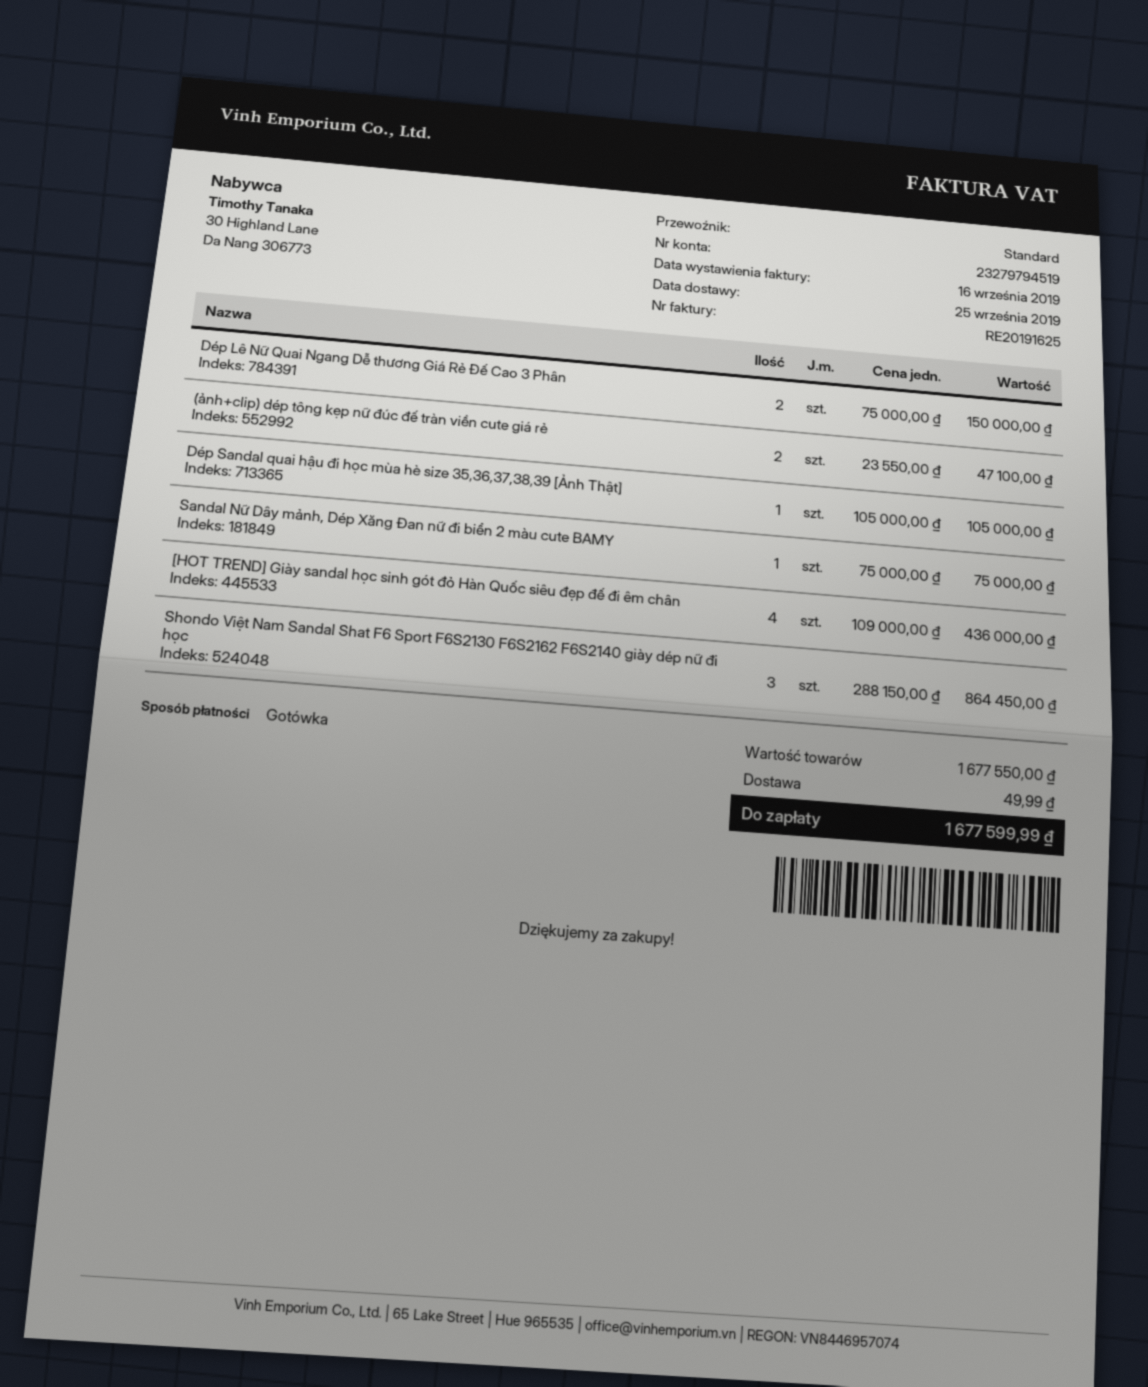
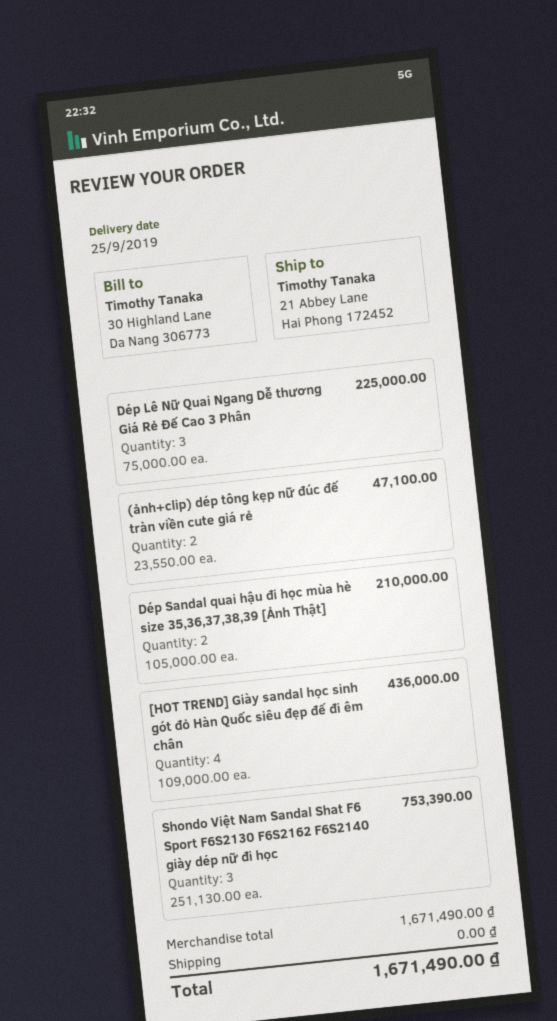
Dép Lê Nữ Quai Ngang Dễ thương Giá Rẻ Đế Cao 3 Phân: 2 x 75000.00 = 150000.00 -> 3 x 75000.00 = 225000.00
Dép Sandal quai hậu đi học mùa hè size 35,36,37,38,39 [Ảnh Thật]: 1 x 105000.00 = 105000.00 -> 2 x 105000.00 = 210000.00
Sandal Nữ Dây mảnh, Dép Xăng Đan nữ đi biển 2 màu cute BAMY: 1 x 75000.00 = 75000.00 -> none
Shondo Việt Nam Sandal Shat F6 Sport F6S2130 F6S2162 F6S2140 giày dép nữ đi học: 3 x 288150.00 = 864450.00 -> 3 x 251130.00 = 753390.00
subtotal: 1677550.00 -> 1671490.00
shipping: 49.99 -> 0.00
total: 1677599.99 -> 1671490.00

